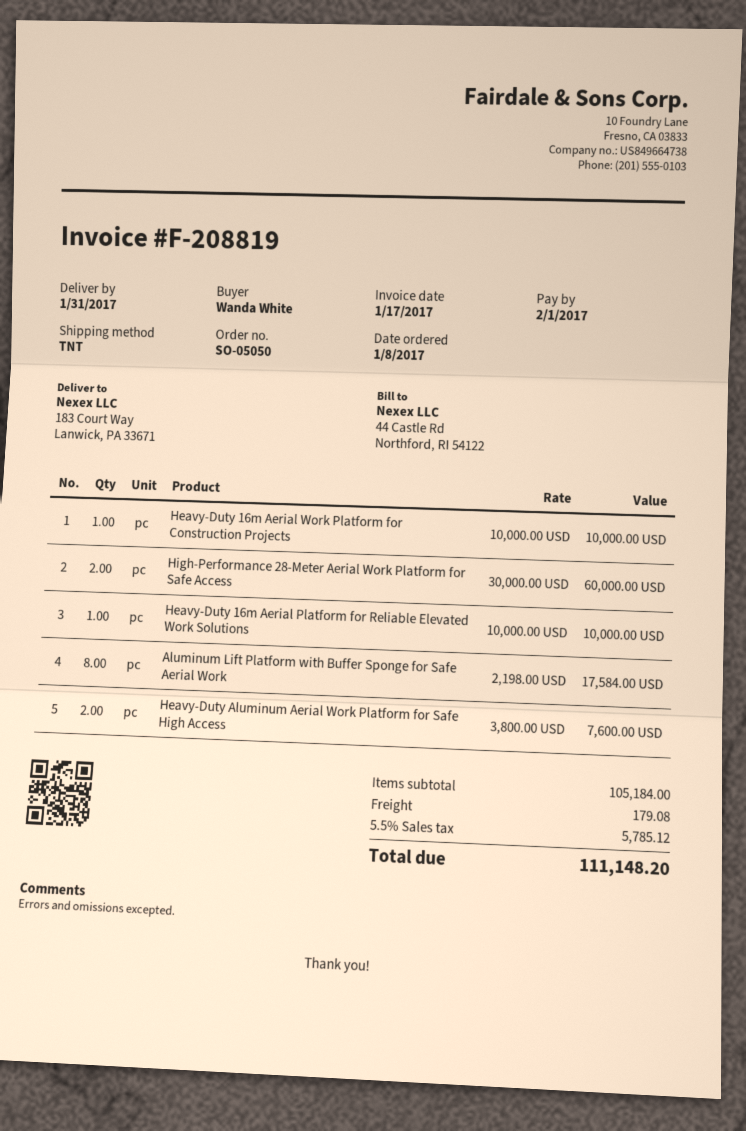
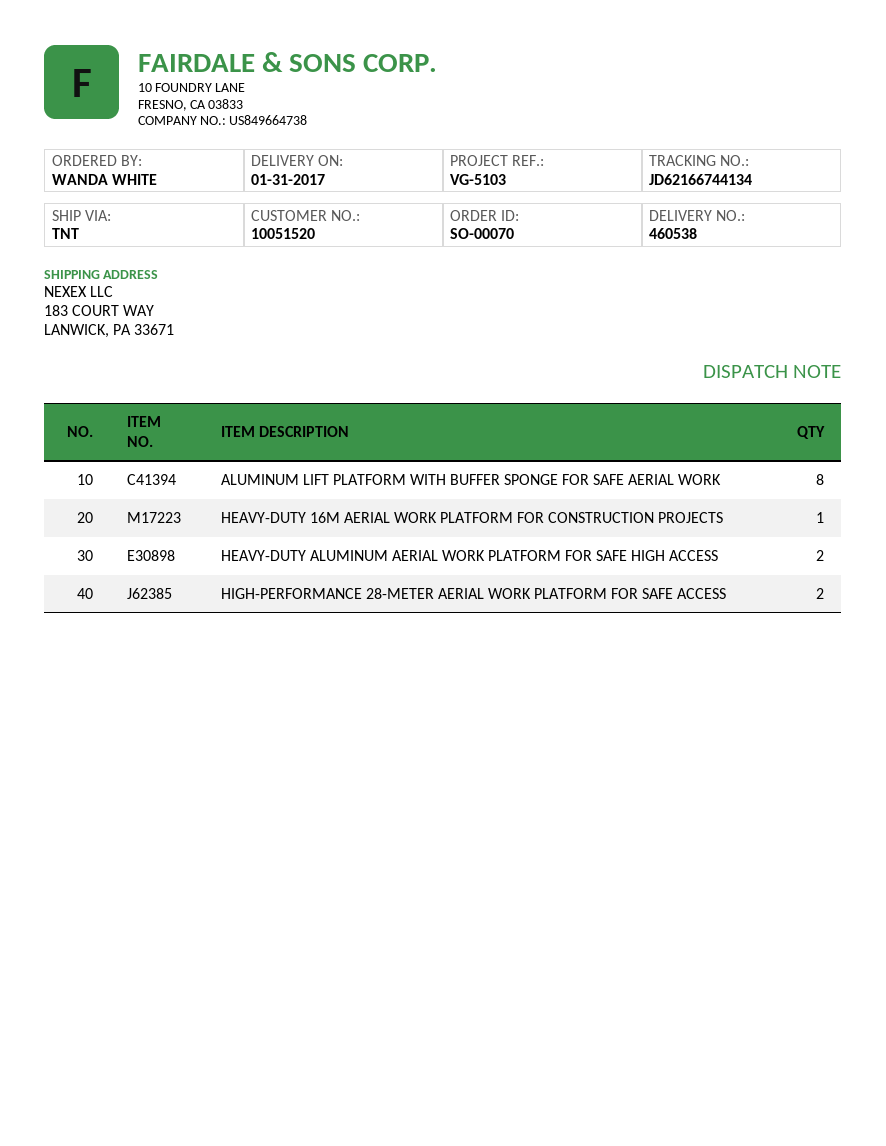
order number: SO-05050 -> SO-00070
Heavy-Duty 16m Aerial Platform for Reliable Elevated Work Solutions: 1 -> none

